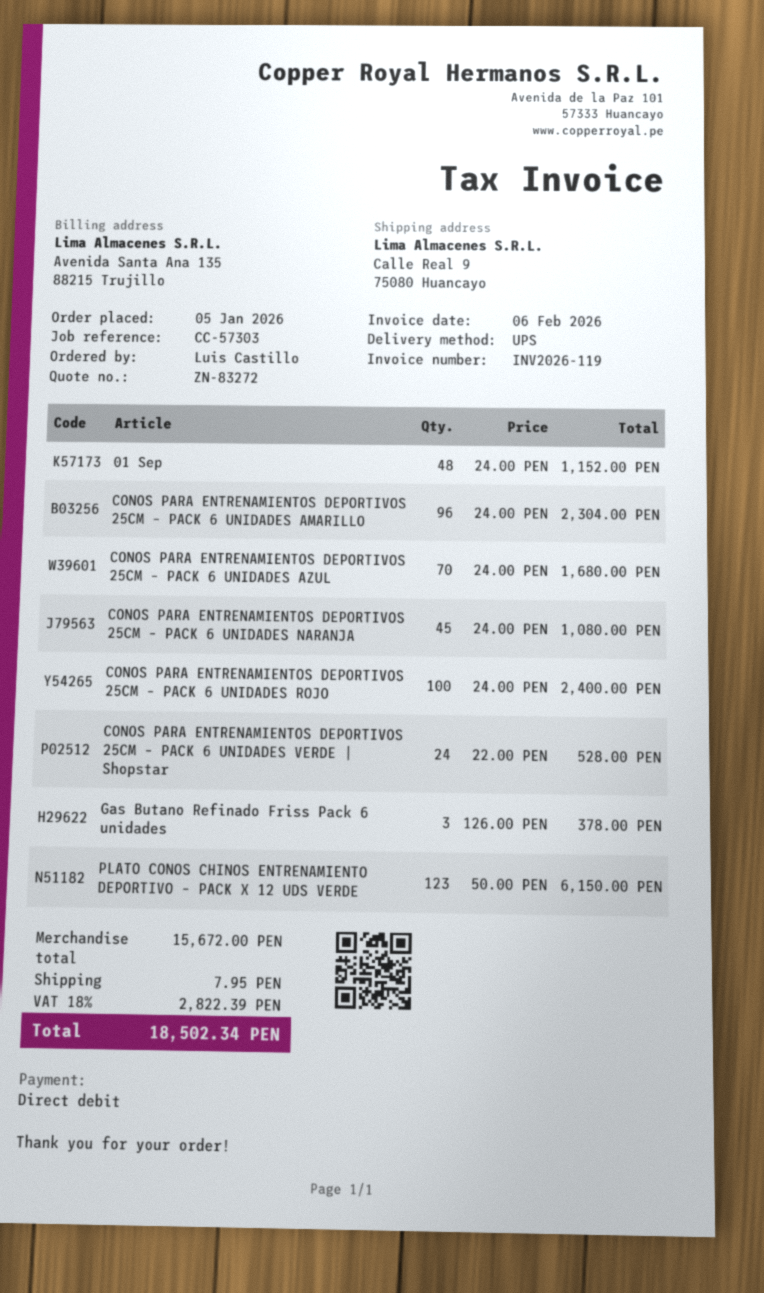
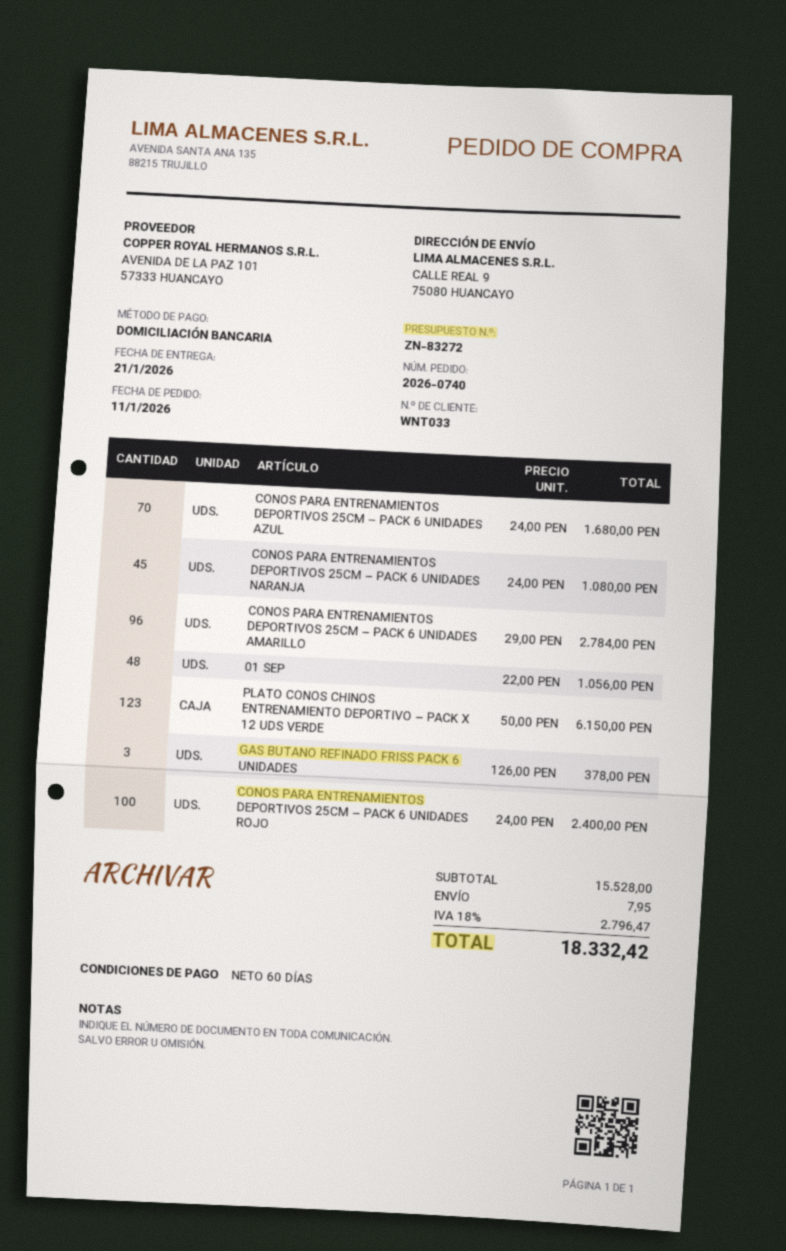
order date: 2026-01-05 -> 2026-01-11
01 Sep: 48 x 24.00 = 1152.00 -> 48 x 22.00 = 1056.00
CONOS PARA ENTRENAMIENTOS DEPORTIVOS 25CM – PACK 6 UNIDADES AMARILLO: 96 x 24.00 = 2304.00 -> 96 x 29.00 = 2784.00
CONOS PARA ENTRENAMIENTOS DEPORTIVOS 25CM – PACK 6 UNIDADES VERDE | Shopstar: 24 x 22.00 = 528.00 -> none
subtotal: 15672.00 -> 15528.00
tax: 18% = 2822.39 -> 18% = 2796.47
total: 18502.34 -> 18332.42

